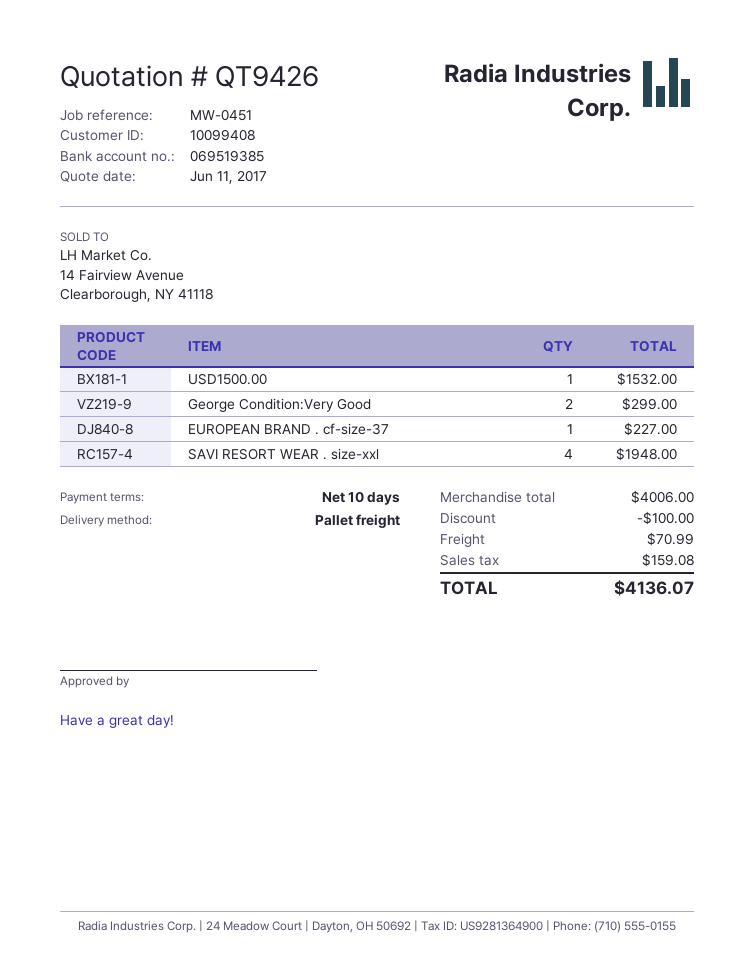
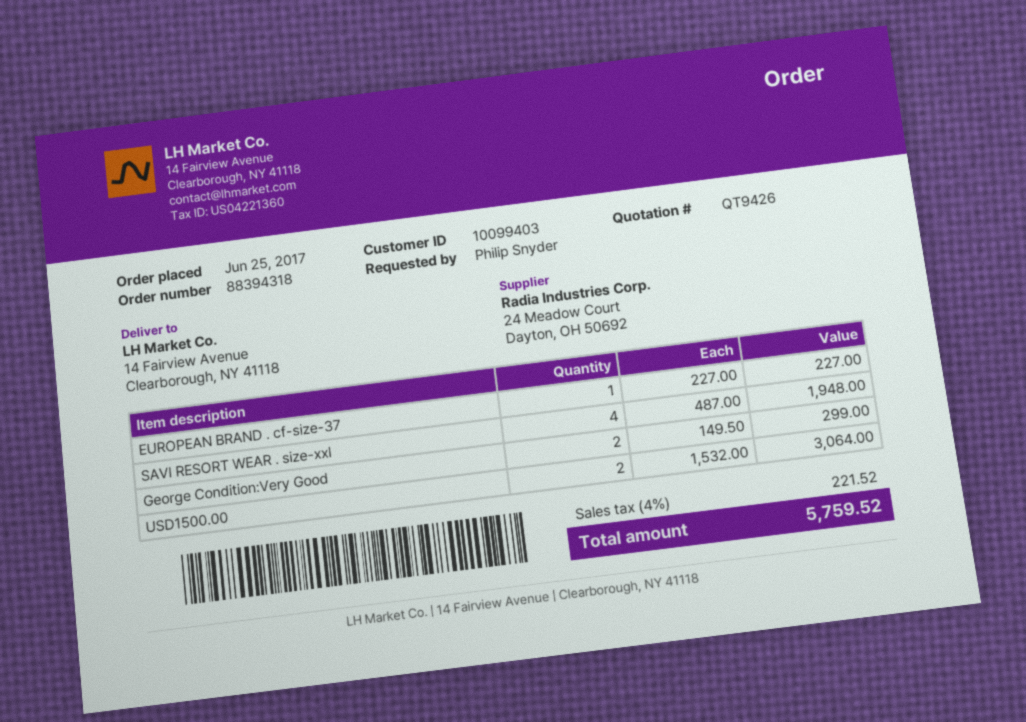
customer number: 10099408 -> 10099403
USD1500.00: 1 for 1532.00 -> 2 for 3064.00
discount: 100.00 -> none
shipping: 70.99 -> none
tax: 159.08 -> 221.52
total: 4136.07 -> 5759.52

